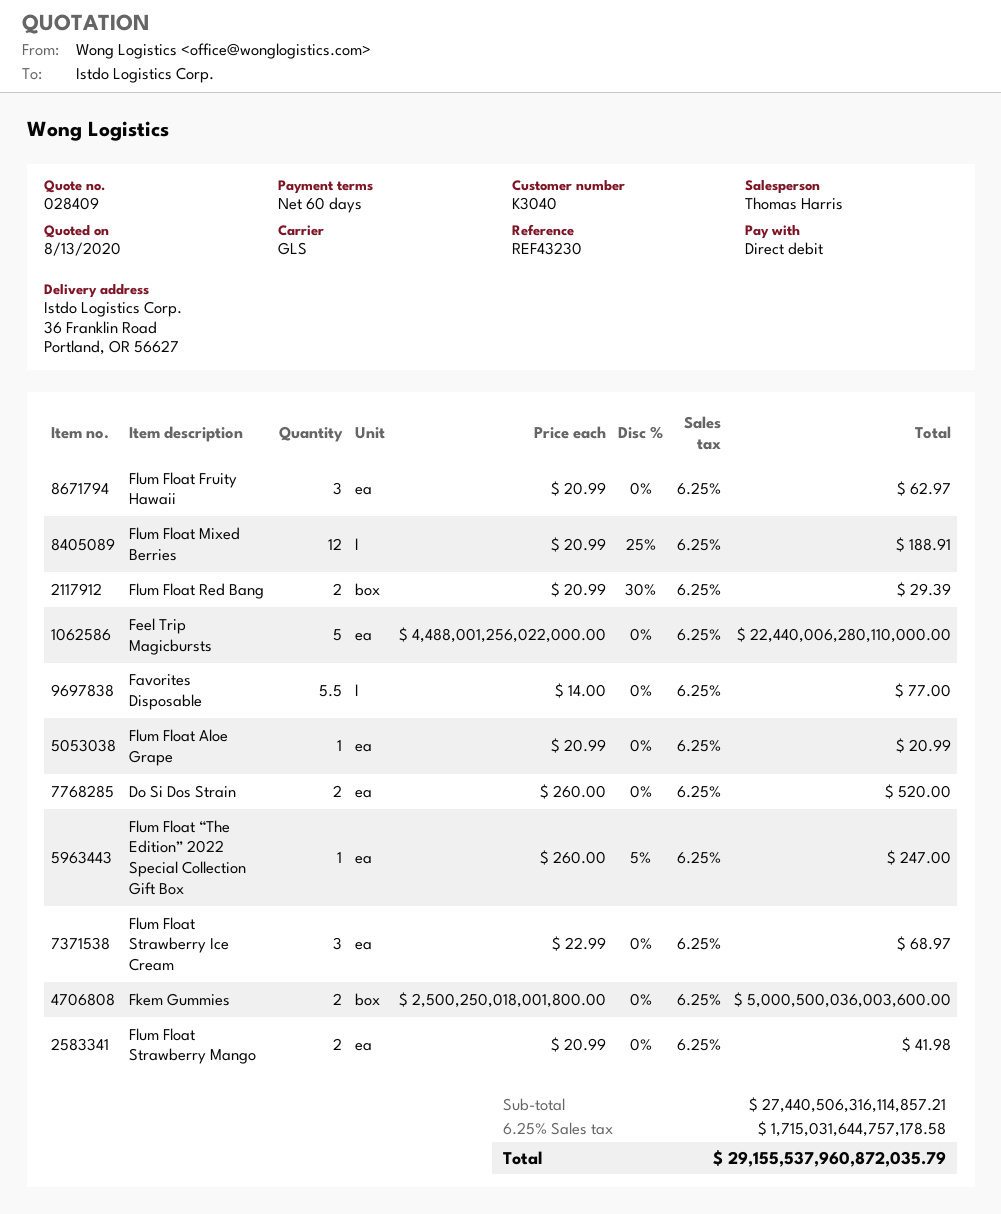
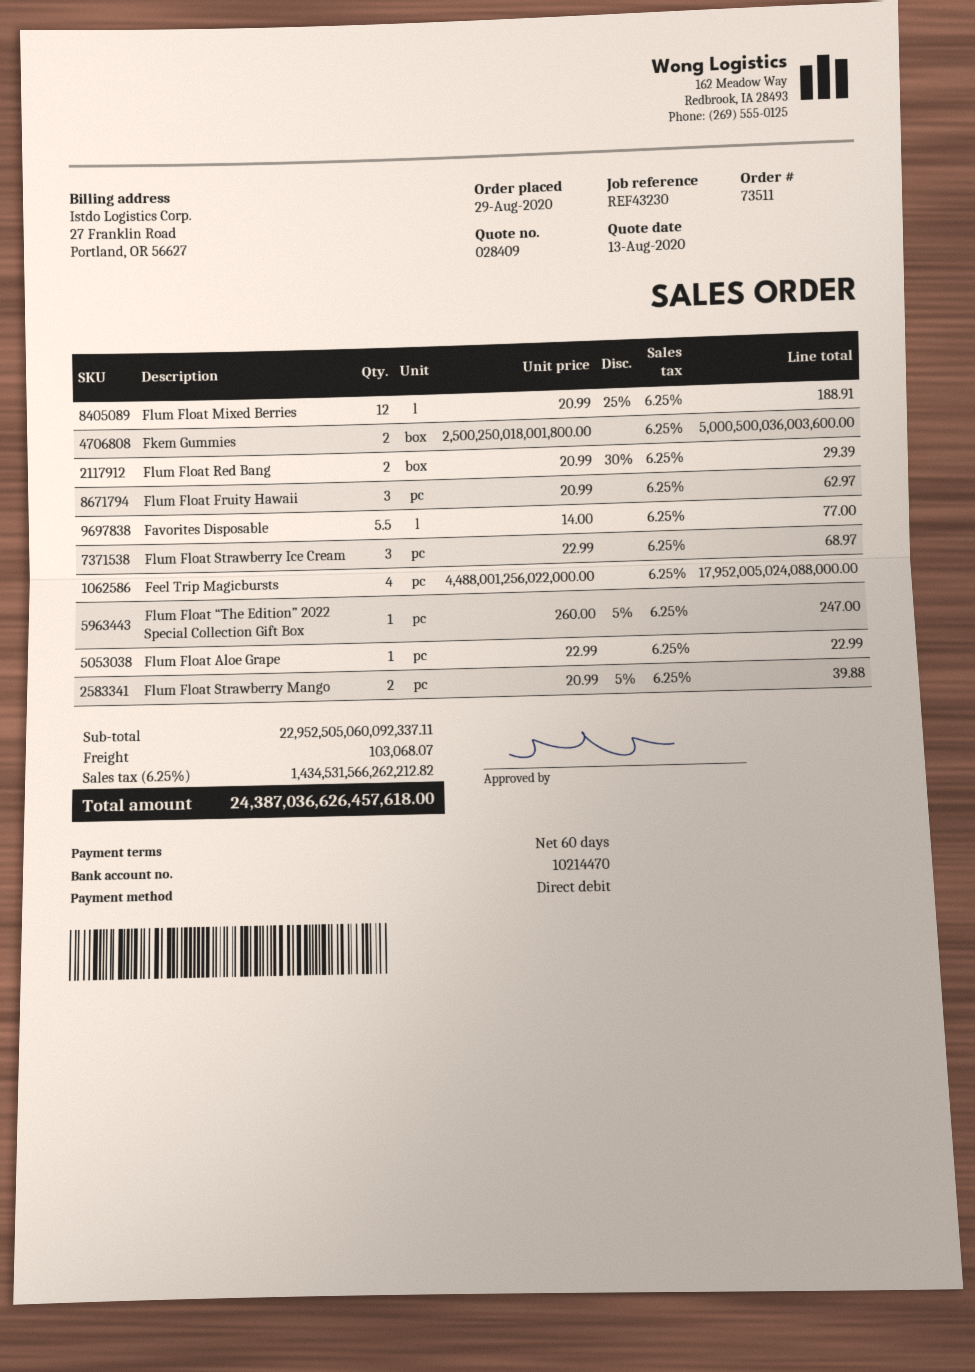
Feel Trip Magicbursts: 5 x 4488001256022000.00 = 22440006280110000.00 -> 4 x 4488001256022000.00 = 17952005024088000.00
Flum Float Aloe Grape: 1 x 20.99 = 20.99 -> 1 x 22.99 = 22.99
Do Si Dos Strain: 2 x 260.00 = 520.00 -> none
Flum Float Strawberry Mango: 2 x 20.99 = 41.98 -> 2 x 20.99 - 5% = 39.88
subtotal: 27440506316114857.21 -> 22952505060092337.11
shipping: none -> 103068.07
tax: 6.25% = 1715031644757178.58 -> 6.25% = 1434531566262212.82
total: 29155537960872035.79 -> 24387036626457618.00

